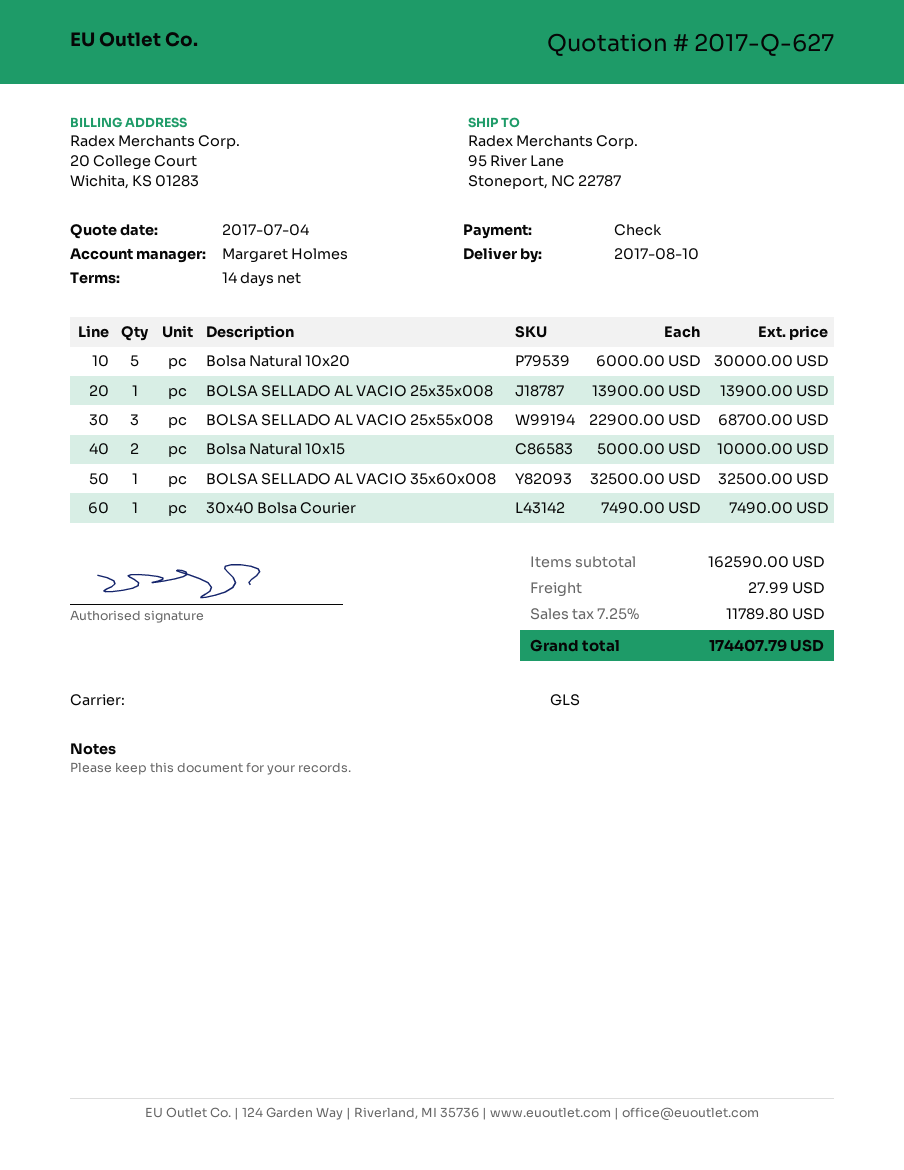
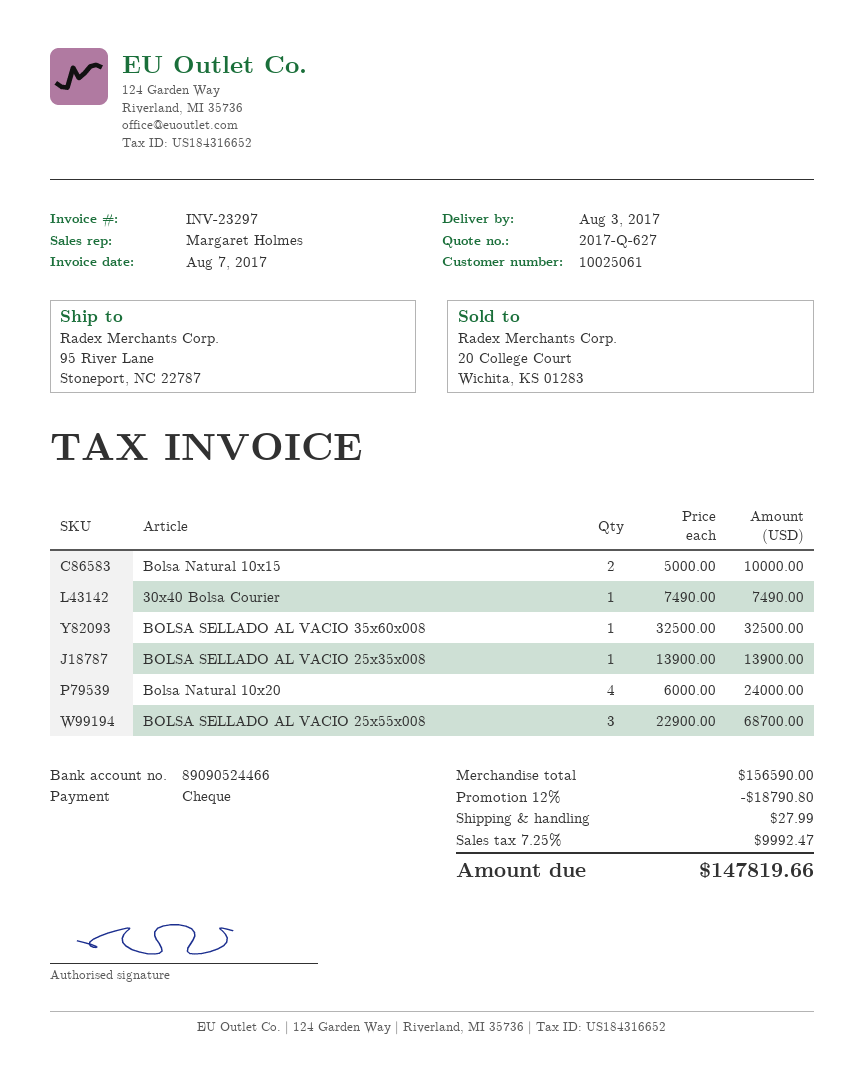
delivery date: 2017-08-10 -> 2017-08-03
Bolsa Natural 10x20: 5 x 6000.00 = 30000.00 -> 4 x 6000.00 = 24000.00
subtotal: 162590.00 -> 156590.00
discount: none -> 12% = 18790.80
tax: 7.25% = 11789.80 -> 7.25% = 9992.47
total: 174407.79 -> 147819.66

